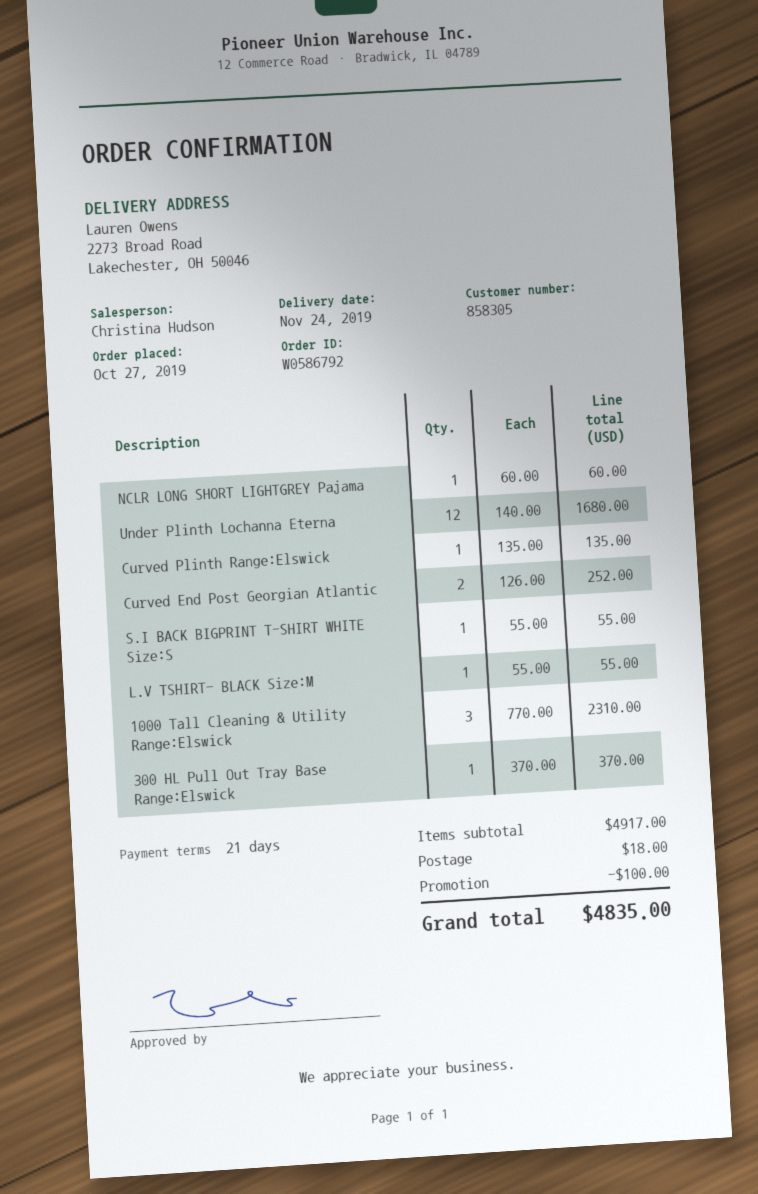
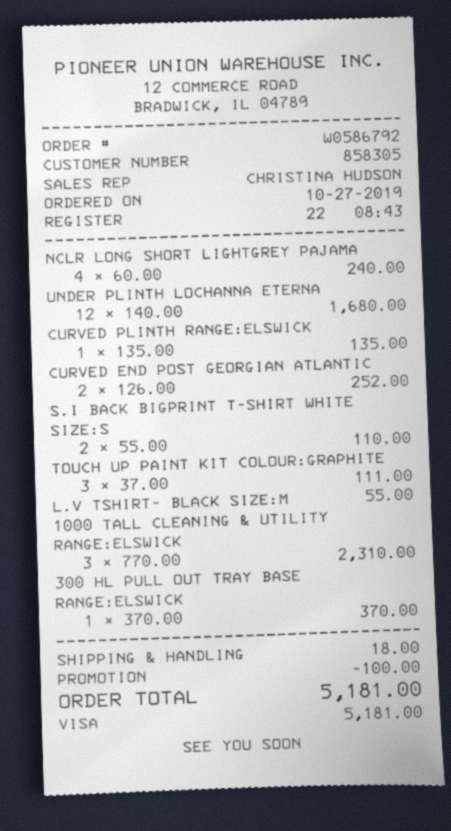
NCLR LONG SHORT LIGHTGREY Pajama: 1 x 60.00 = 60.00 -> 4 x 60.00 = 240.00
S.I BACK BIGPRINT T-SHIRT WHITE Size:S: 1 x 55.00 = 55.00 -> 2 x 55.00 = 110.00
TOUCH UP PAINT KIT COLOUR:GRAPHITE: none -> 3 x 37.00 = 111.00
total: 4835.00 -> 5181.00

